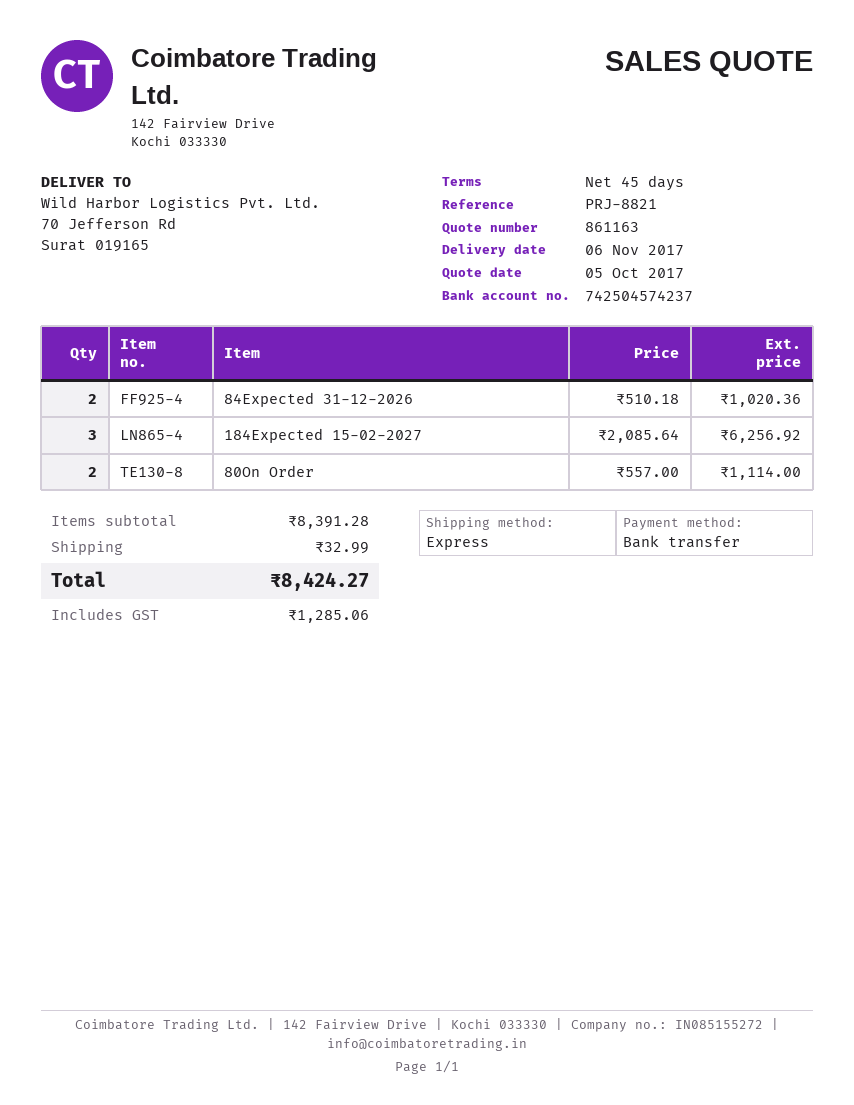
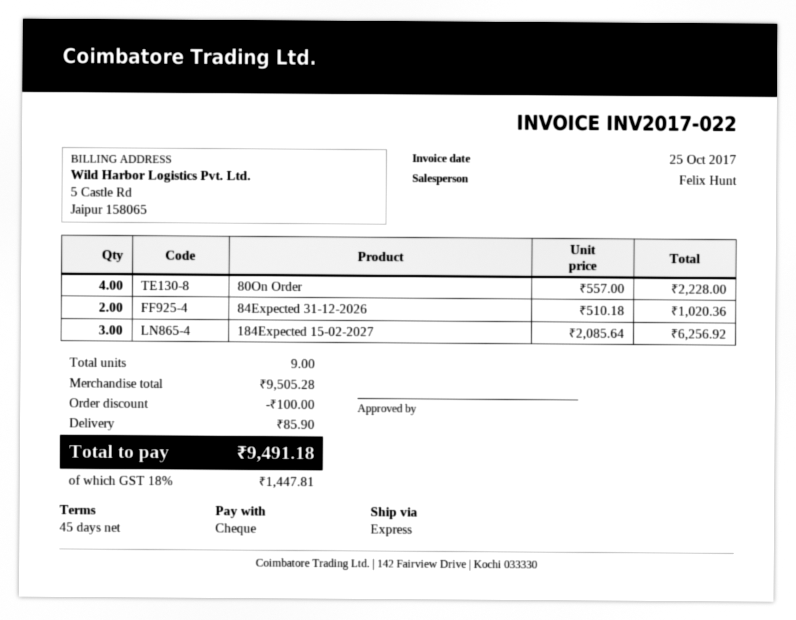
payment method: bank transfer -> cheque
80On Order: 2 x 557.00 = 1114.00 -> 4 x 557.00 = 2228.00
subtotal: 8391.28 -> 9505.28
discount: none -> 100.00
shipping: 32.99 -> 85.90
tax: 1285.06 -> 1447.81
total: 8424.27 -> 9491.18

